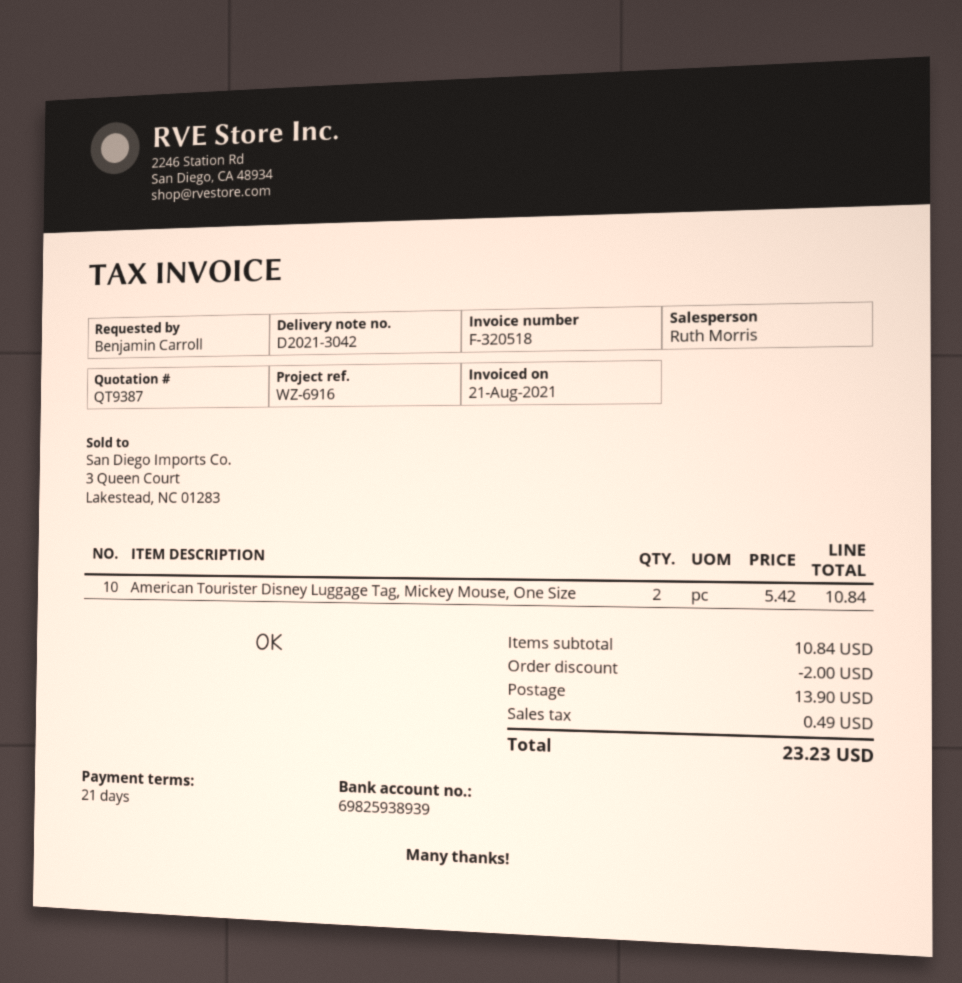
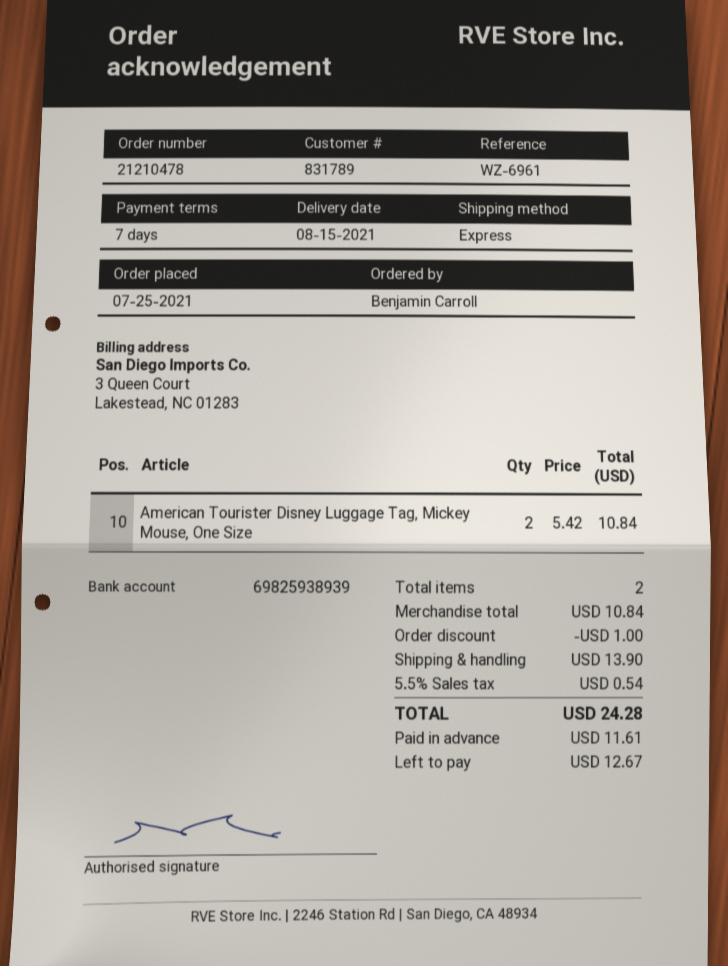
payment terms: 21 days -> 7 days
reference: WZ-6916 -> WZ-6961
discount: 2.00 -> 1.00
tax: 0.49 -> 0.54
total: 23.23 -> 24.28

